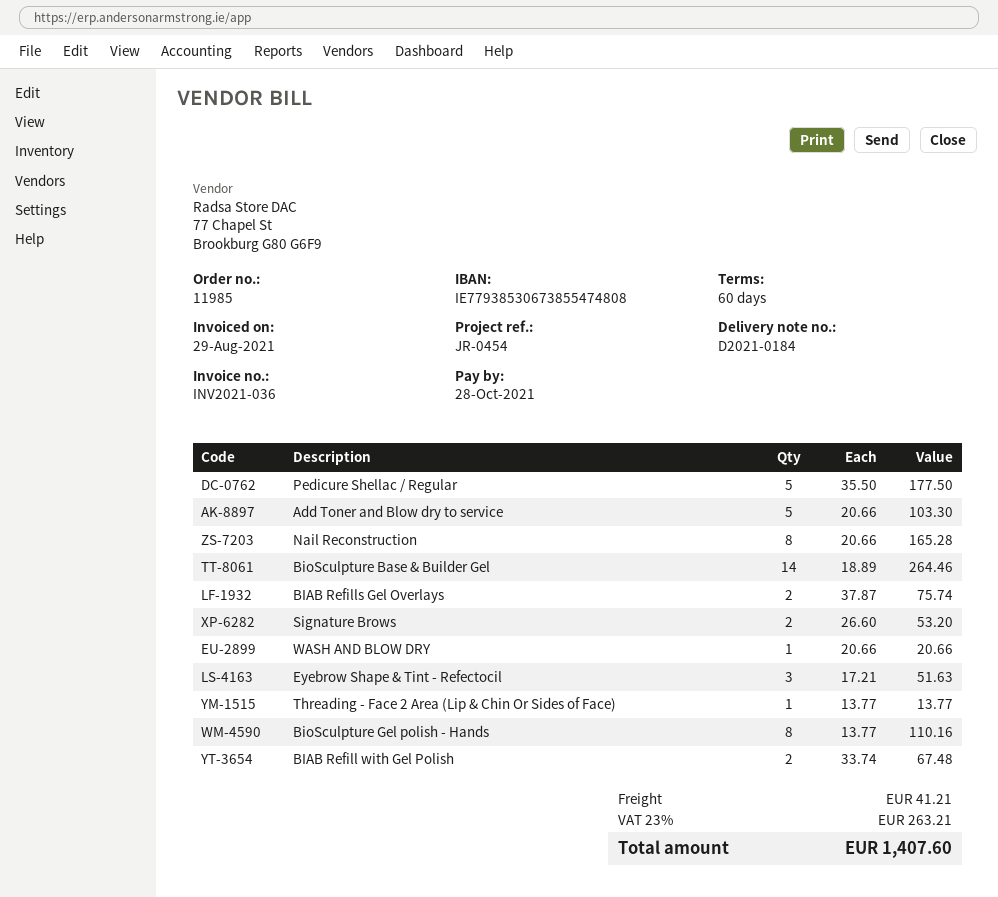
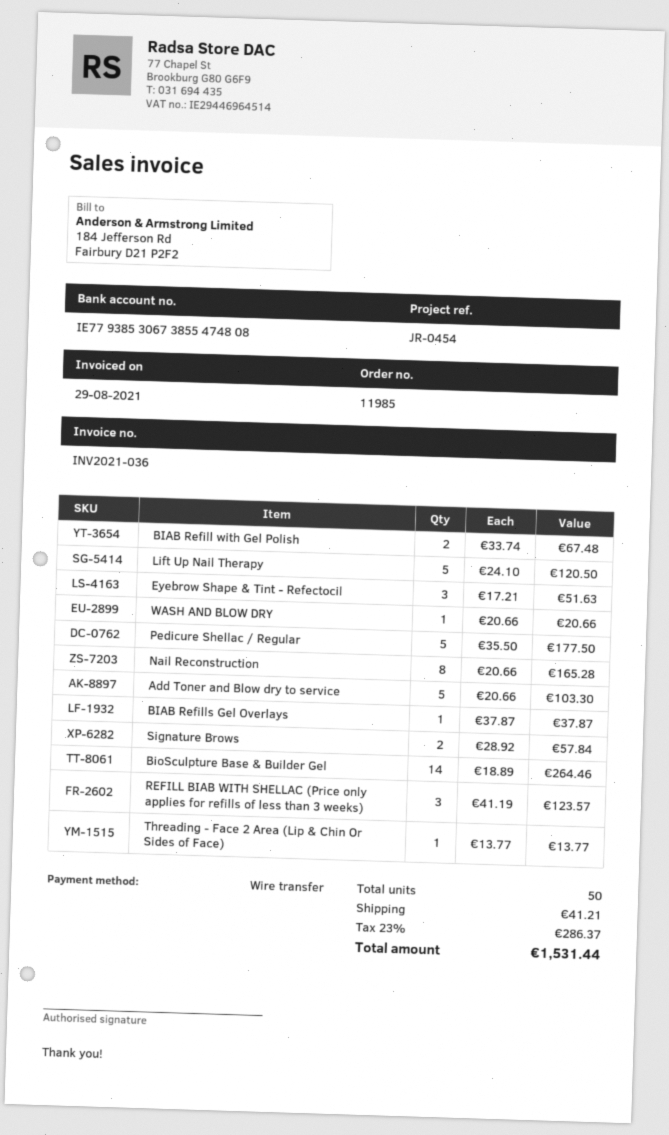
BIAB Refills Gel Overlays: 2 x 37.87 = 75.74 -> 1 x 37.87 = 37.87
Signature Brows: 2 x 26.60 = 53.20 -> 2 x 28.92 = 57.84
BioSculpture Gel polish - Hands: 8 x 13.77 = 110.16 -> none
Lift Up Nail Therapy: none -> 5 x 24.10 = 120.50
REFILL BIAB WITH SHELLAC (Price only applies for refills of less than 3 weeks): none -> 3 x 41.19 = 123.57
tax: 23% = 263.21 -> 23% = 286.37
total: 1407.60 -> 1531.44

